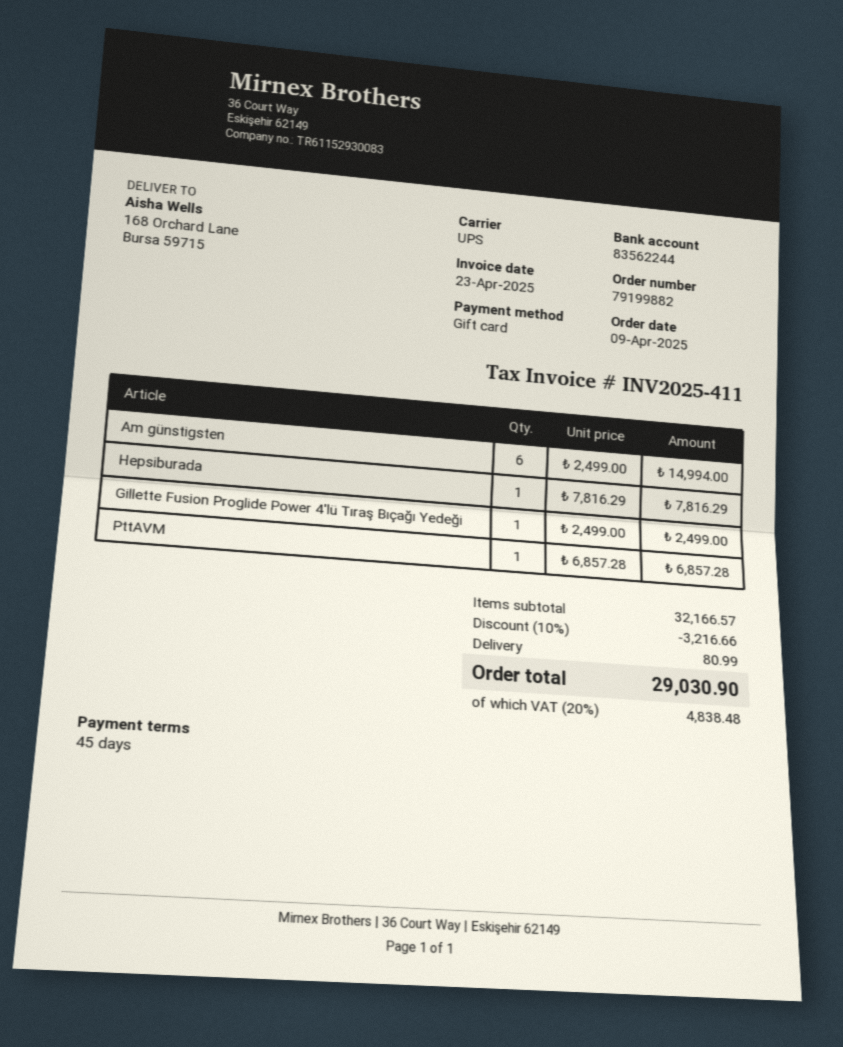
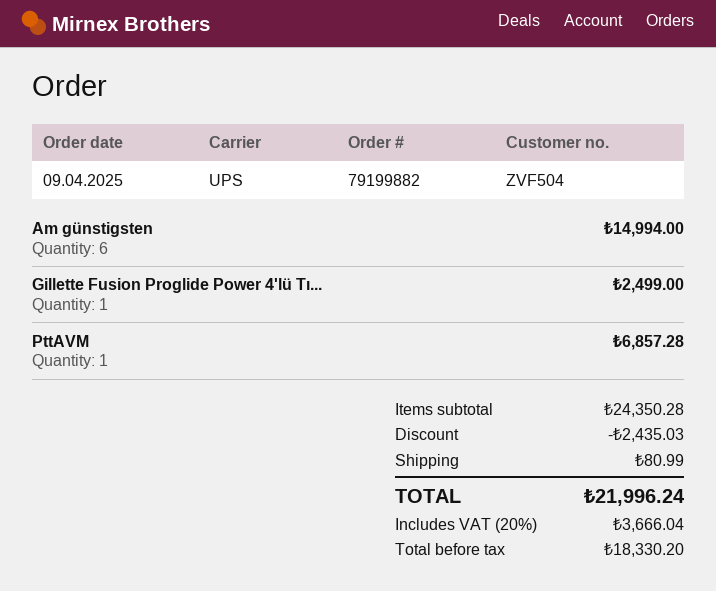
Hepsiburada: 1 for 7816.29 -> none
subtotal: 32166.57 -> 24350.28
discount: 3216.66 -> 2435.03
tax: 20% = 4838.48 -> 20% = 3666.04
total: 29030.90 -> 21996.24

